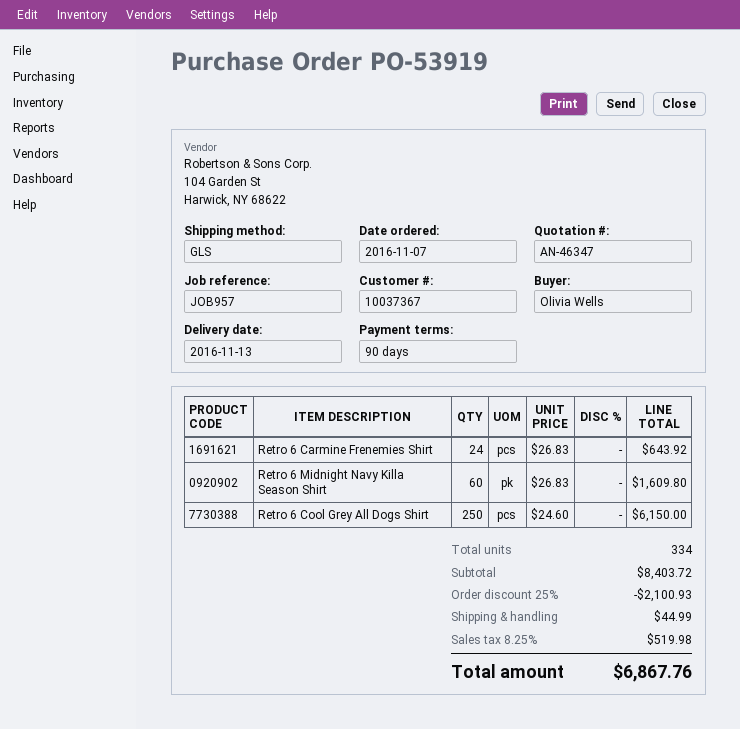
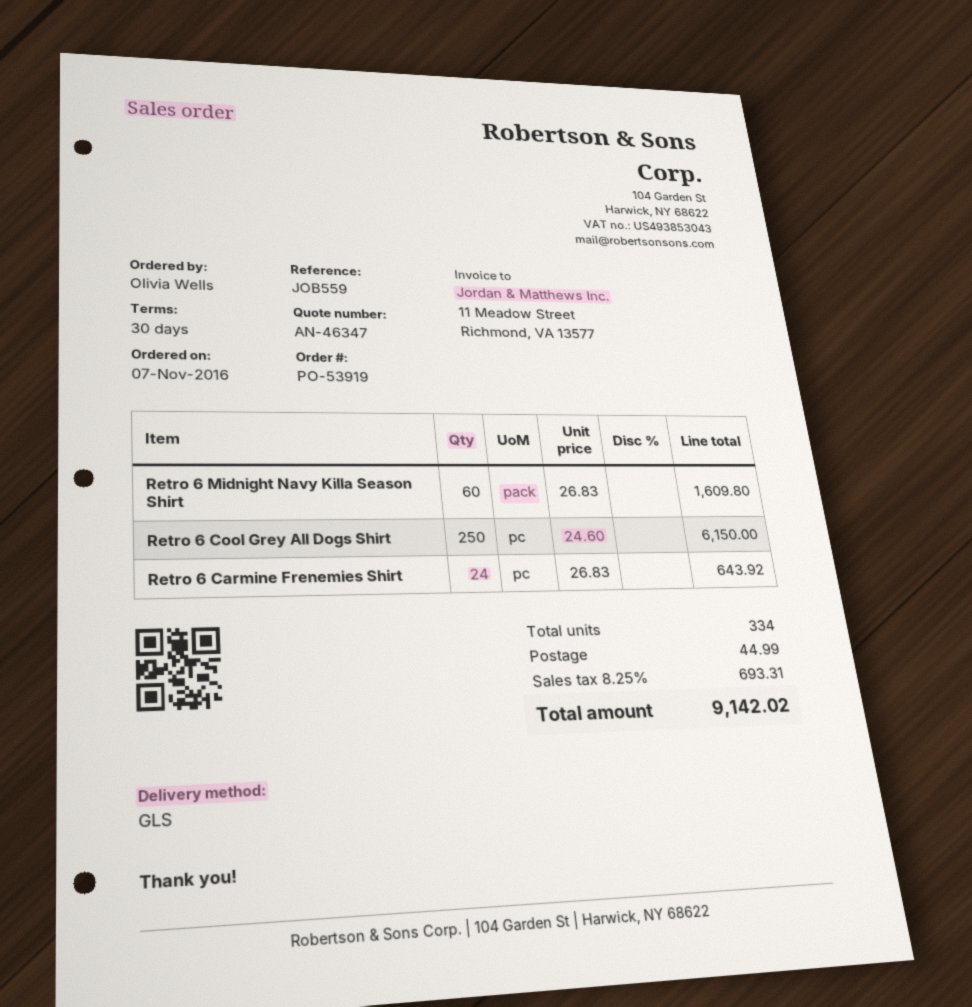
payment terms: 90 days -> 30 days
reference: JOB957 -> JOB559
discount: 25% = 2100.93 -> none
tax: 8.25% = 519.98 -> 8.25% = 693.31
total: 6867.76 -> 9142.02

